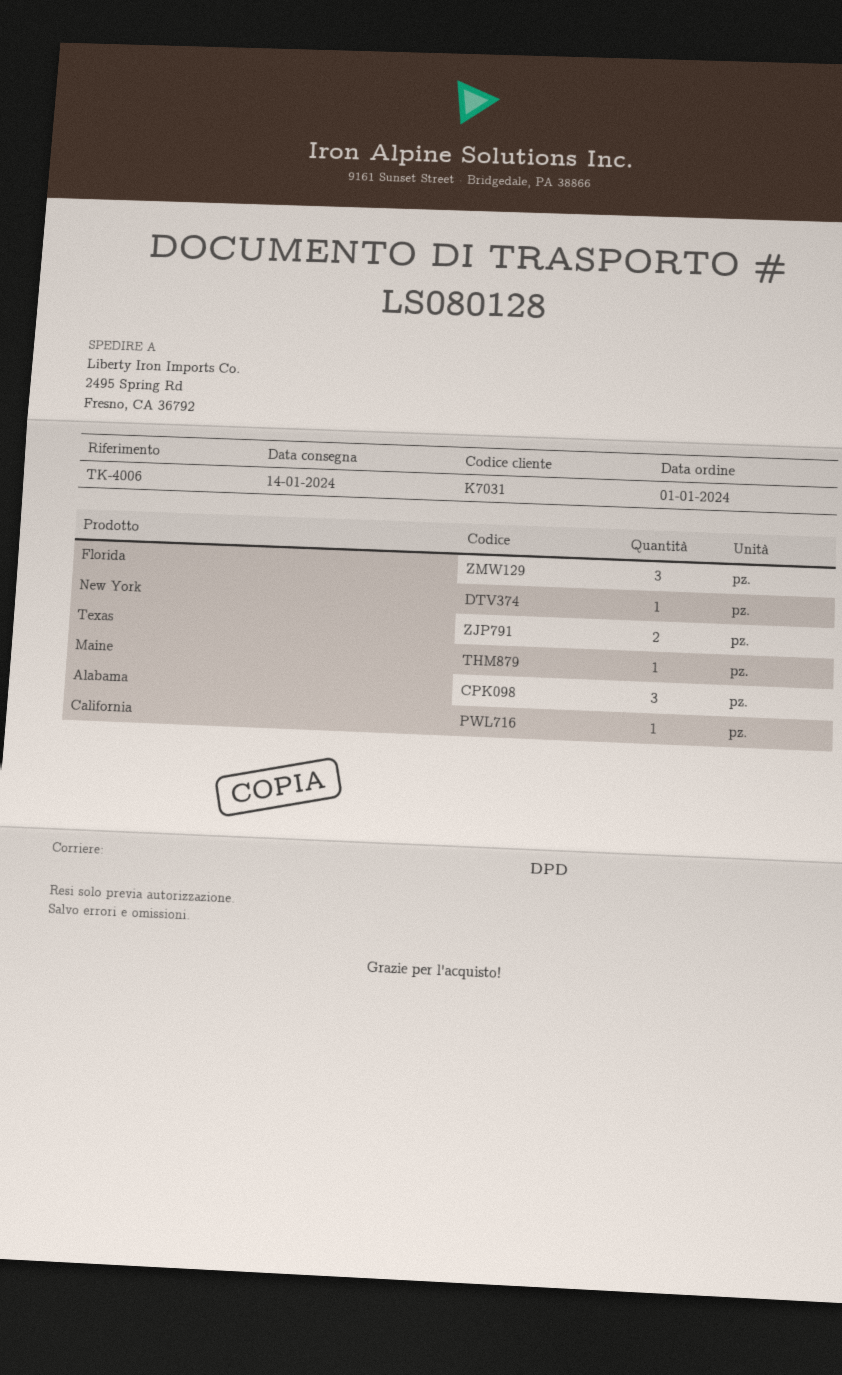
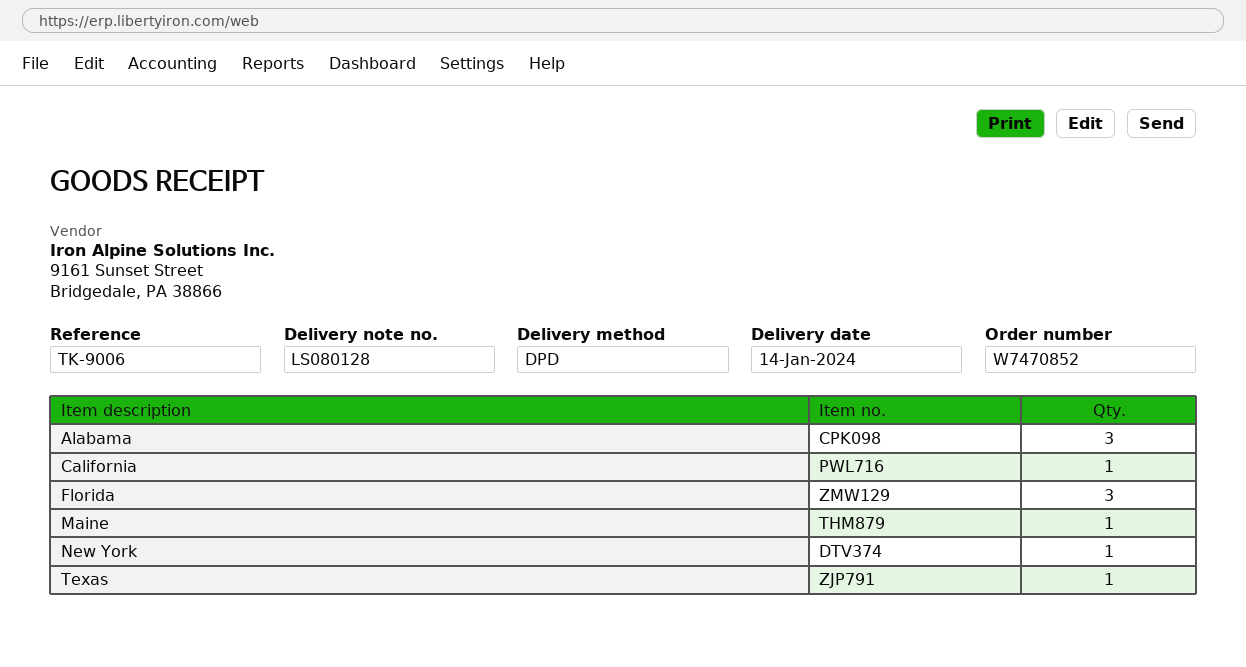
reference: TK-4006 -> TK-9006
Texas: 2 -> 1

